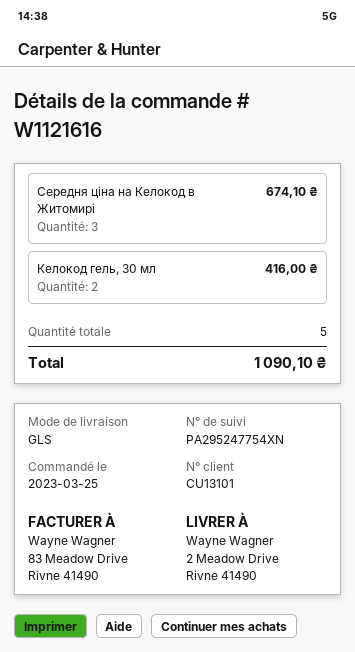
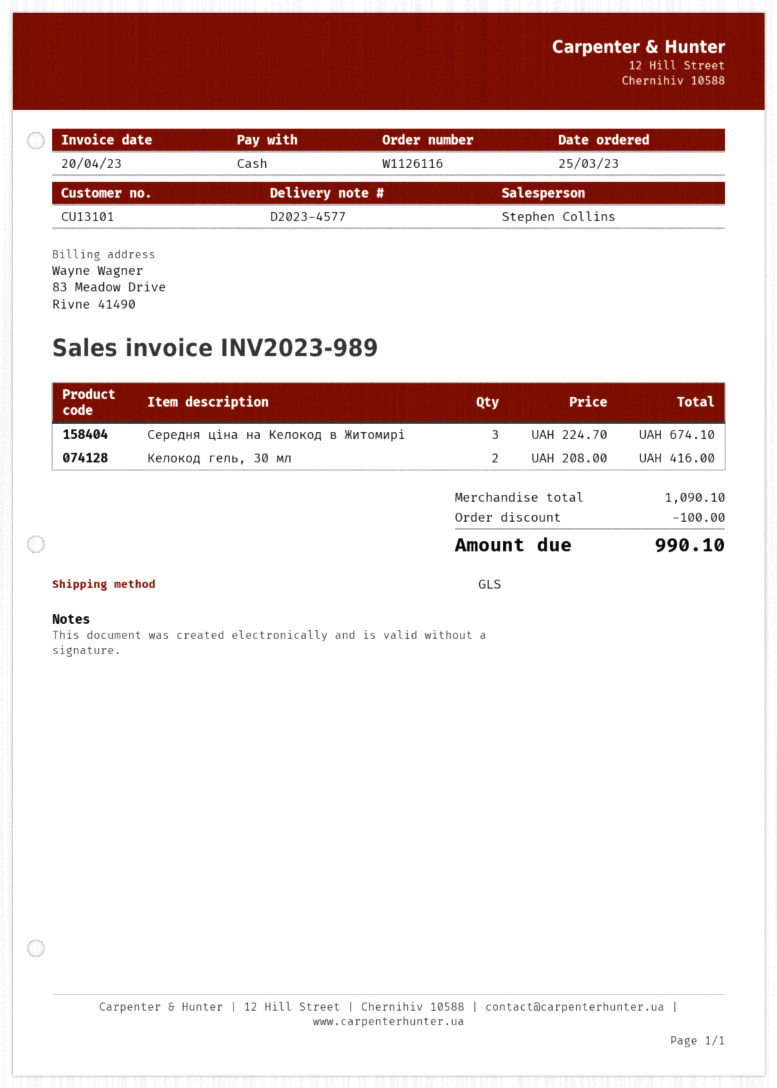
order number: W1121616 -> W1126116
discount: none -> 100.00
total: 1090.10 -> 990.10

